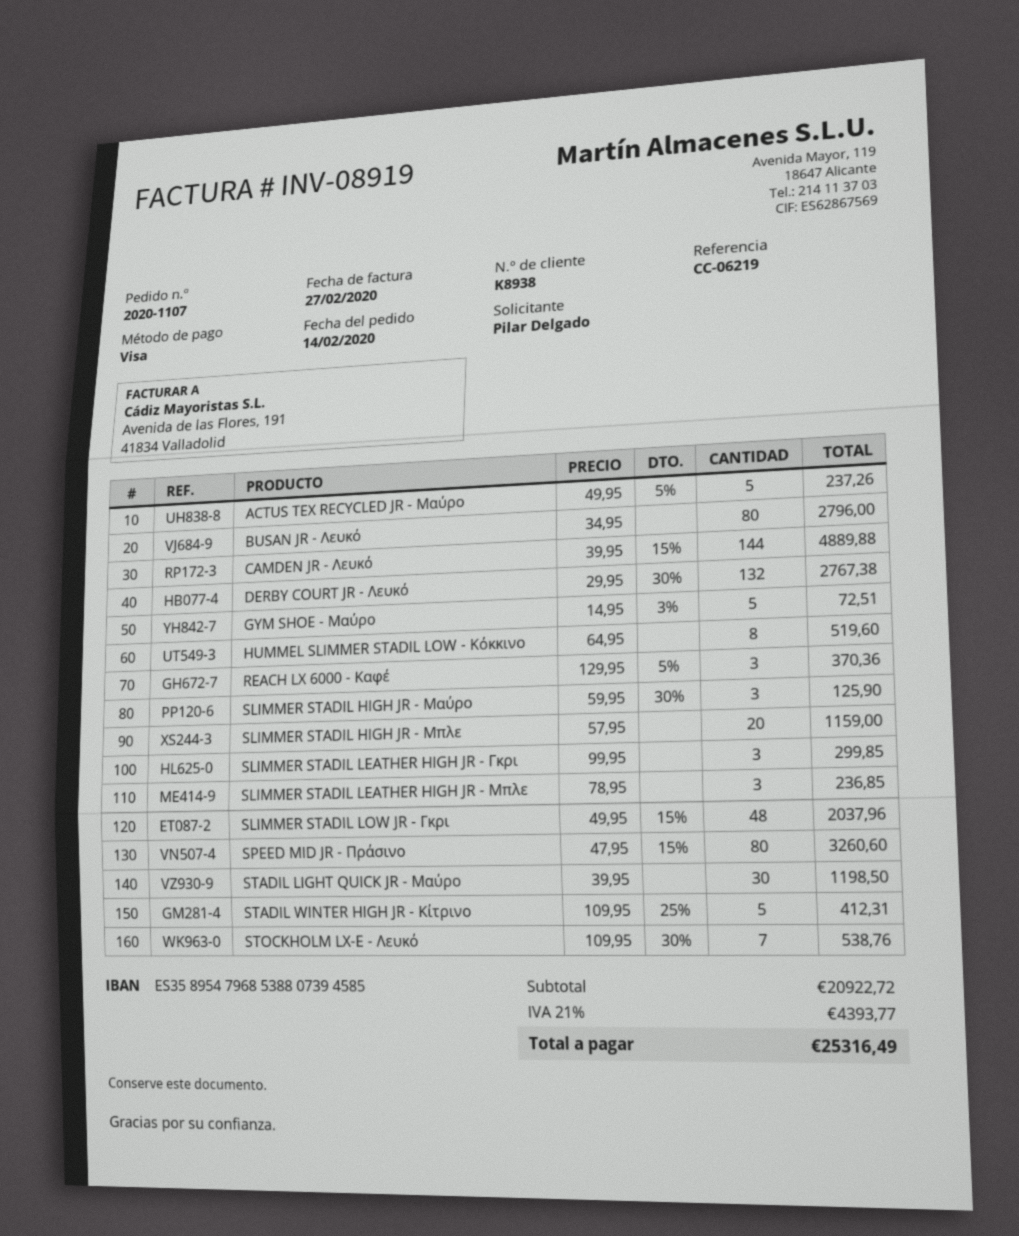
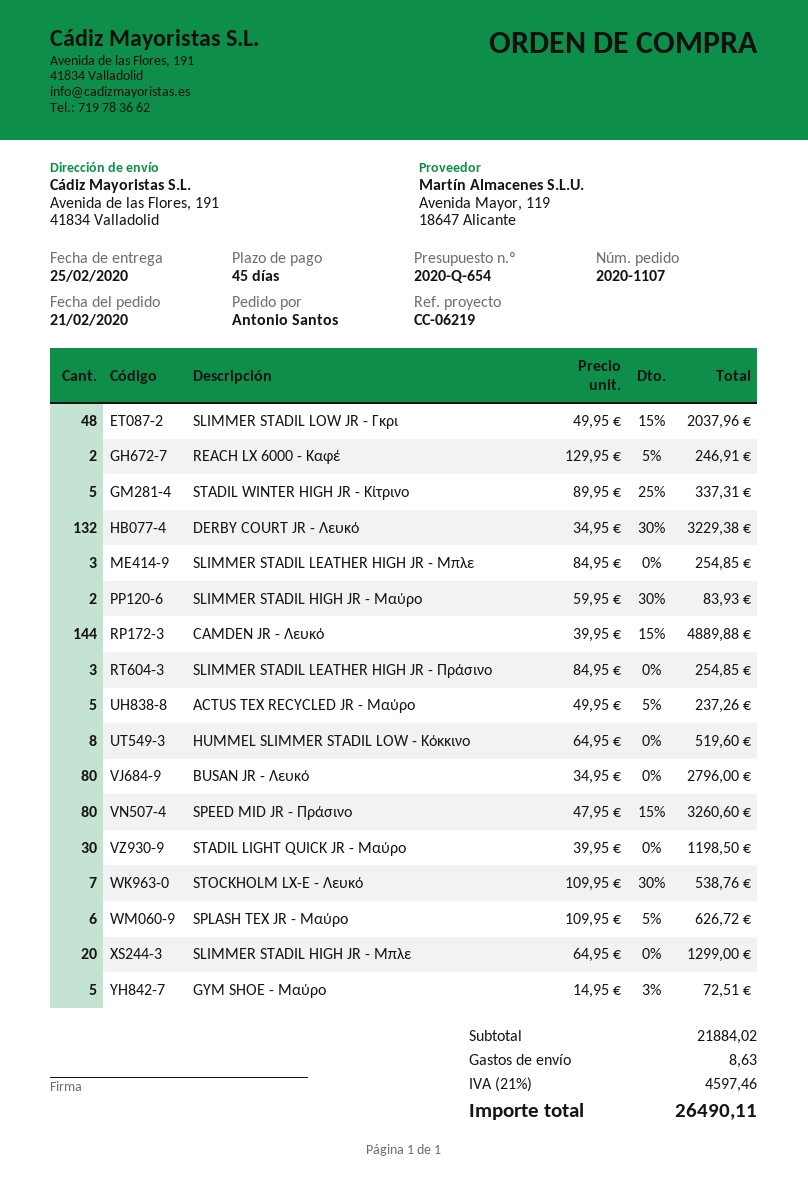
order date: 2020-02-14 -> 2020-02-21
ordered by: Pilar Delgado -> Antonio Santos
DERBY COURT JR - Λευκό: 132 x 29.95 - 30% = 2767.38 -> 132 x 34.95 - 30% = 3229.38
REACH LX 6000 - Καφέ: 3 x 129.95 - 5% = 370.36 -> 2 x 129.95 - 5% = 246.91
SLIMMER STADIL HIGH JR - Μαύρο: 3 x 59.95 - 30% = 125.90 -> 2 x 59.95 - 30% = 83.93
SLIMMER STADIL HIGH JR - Μπλε: 20 x 57.95 = 1159.00 -> 20 x 64.95 = 1299.00
SLIMMER STADIL LEATHER HIGH JR - Γκρι: 3 x 99.95 = 299.85 -> none
SLIMMER STADIL LEATHER HIGH JR - Μπλε: 3 x 78.95 = 236.85 -> 3 x 84.95 = 254.85
STADIL WINTER HIGH JR - Κίτρινο: 5 x 109.95 - 25% = 412.31 -> 5 x 89.95 - 25% = 337.31
SLIMMER STADIL LEATHER HIGH JR - Πράσινο: none -> 3 x 84.95 = 254.85
SPLASH TEX JR - Μαύρο: none -> 6 x 109.95 - 5% = 626.72
subtotal: 20922.72 -> 21884.02
shipping: none -> 8.63
tax: 21% = 4393.77 -> 21% = 4597.46
total: 25316.49 -> 26490.11

